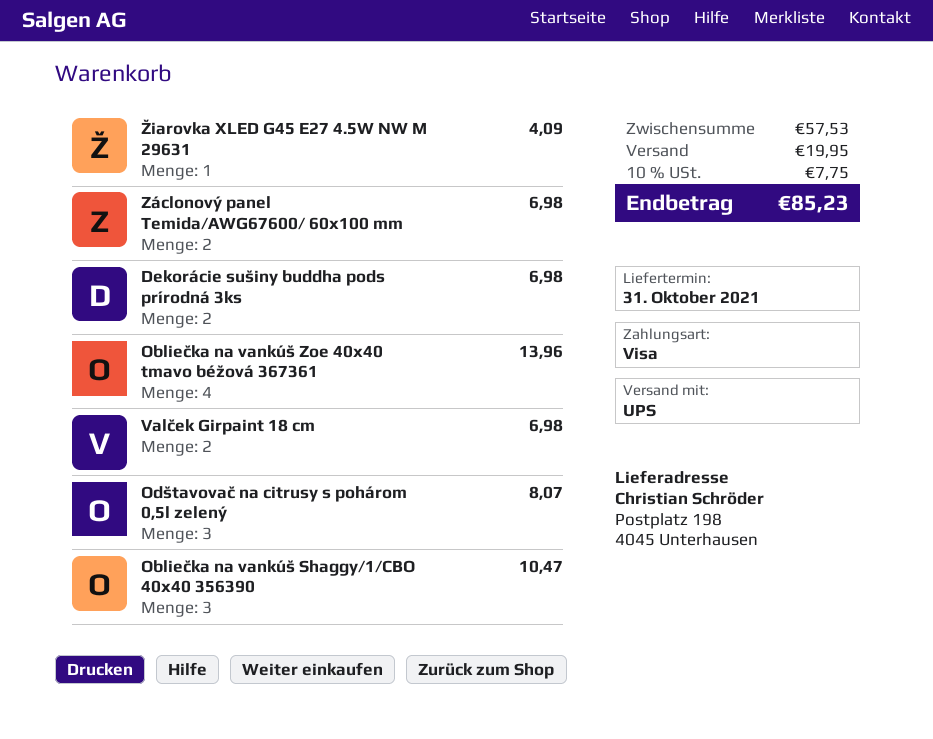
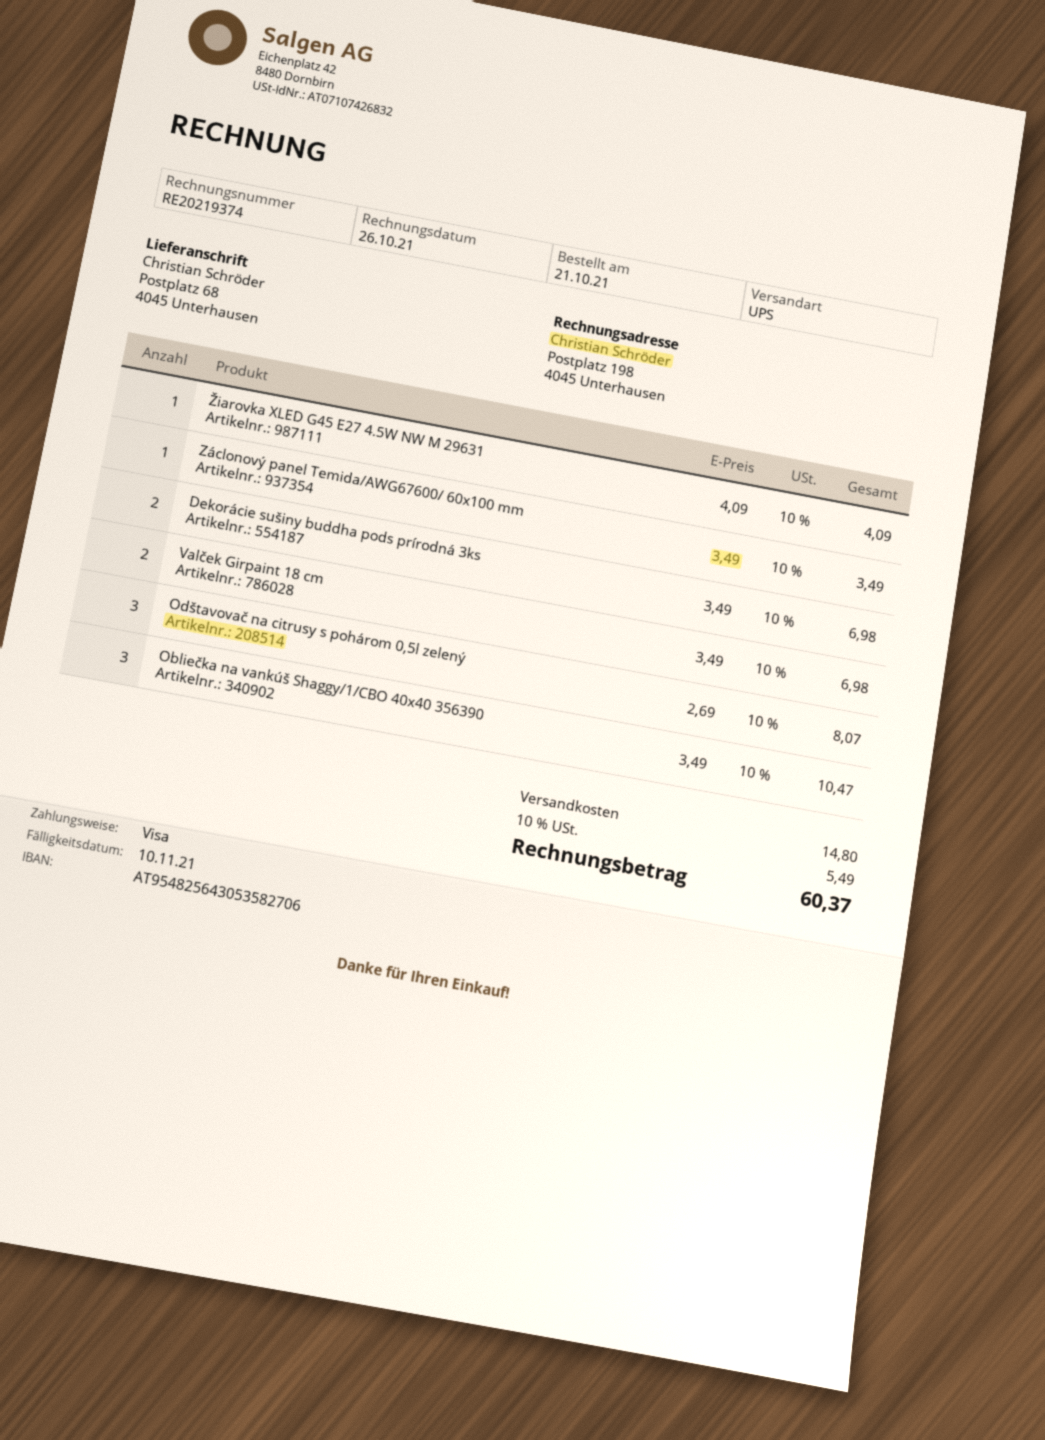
ship to: Postplatz 198, 4045 Unterhausen -> Postplatz 68, 4045 Unterhausen
Záclonový panel Temida/AWG67600/ 60x100 mm: 2 for 6.98 -> 1 for 3.49
Obliečka na vankúš Zoe 40x40 tmavo béžová 367361: 4 for 13.96 -> none
shipping: 19.95 -> 14.80
tax: 10% = 7.75 -> 10% = 5.49
total: 85.23 -> 60.37

